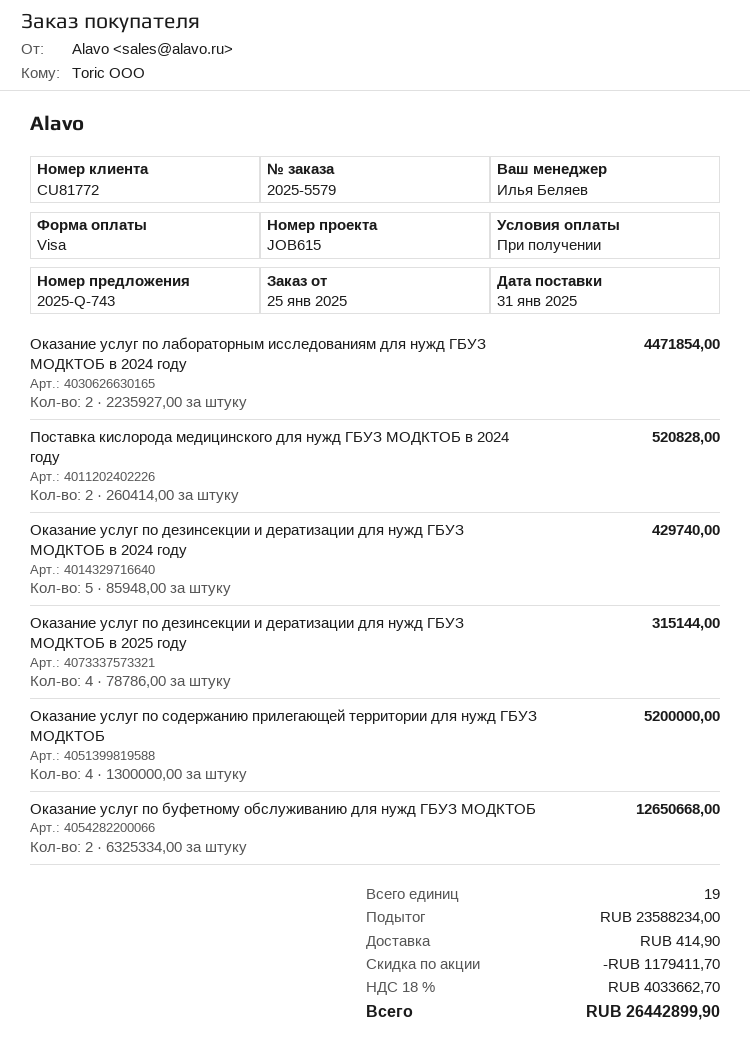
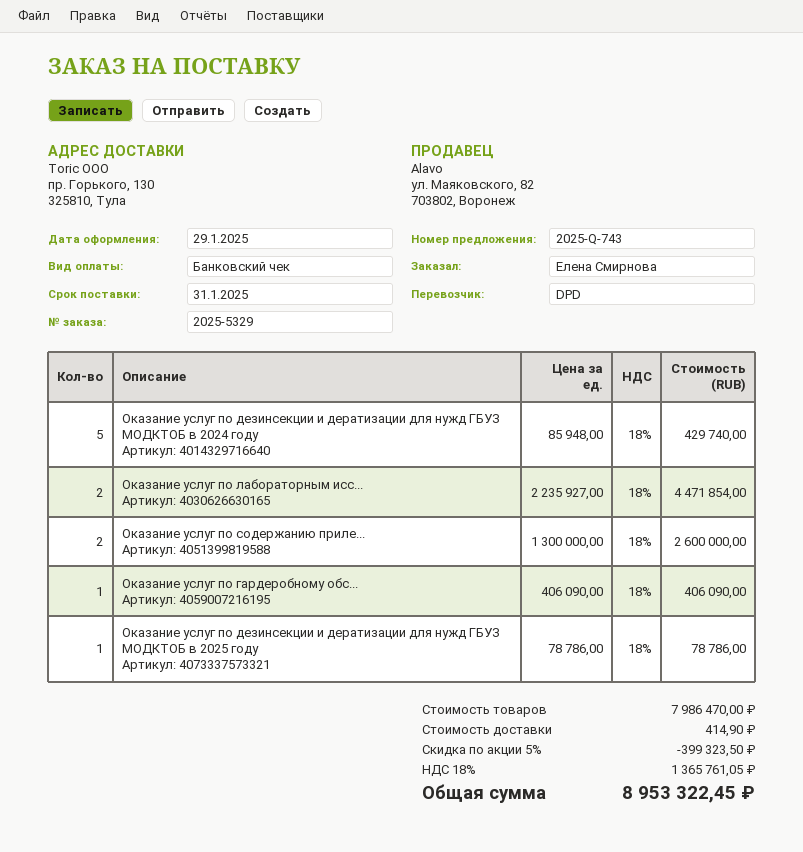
order number: 2025-5579 -> 2025-5329
order date: 2025-01-25 -> 2025-01-29
payment method: Visa -> cheque
Поставка кислорода медицинского для нужд ГБУЗ МОДКТОБ в 2024 году: 2 x 260414.00 = 520828.00 -> none
Оказание услуг по дезинсекции и дератизации для нужд ГБУЗ МОДКТОБ в 2025 году: 4 x 78786.00 = 315144.00 -> 1 x 78786.00 = 78786.00
Оказание услуг по содержанию прилегающей территории для нужд ГБУЗ МОДКТОБ: 4 x 1300000.00 = 5200000.00 -> 2 x 1300000.00 = 2600000.00
Оказание услуг по буфетному обслуживанию для нужд ГБУЗ МОДКТОБ: 2 x 6325334.00 = 12650668.00 -> none
Оказание услуг по гардеробному обс...: none -> 1 x 406090.00 = 406090.00
subtotal: 23588234.00 -> 7986470.00
discount: 1179411.70 -> 399323.50
tax: 18% = 4033662.70 -> 18% = 1365761.05
total: 26442899.90 -> 8953322.45

